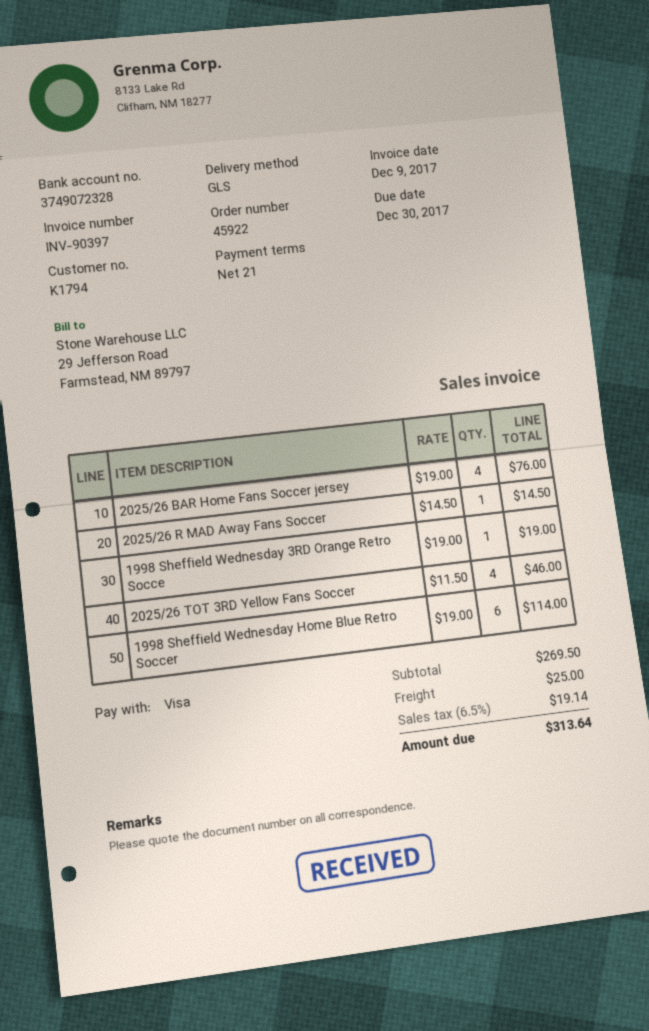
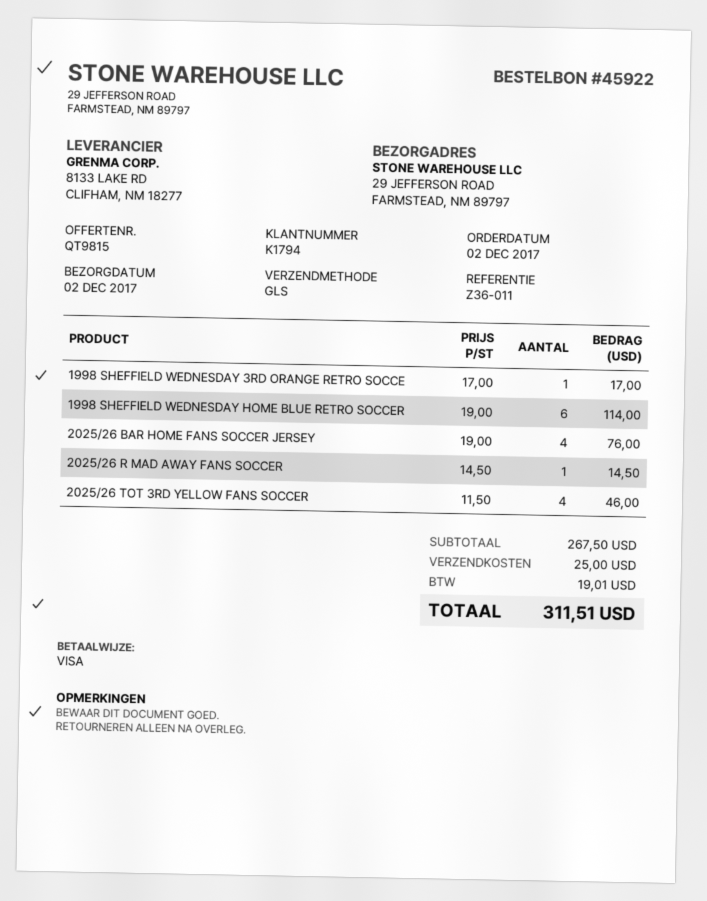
1998 Sheffield Wednesday 3RD Orange Retro Socce: 1 x 19.00 = 19.00 -> 1 x 17.00 = 17.00
subtotal: 269.50 -> 267.50
tax: 19.14 -> 19.01
total: 313.64 -> 311.51

